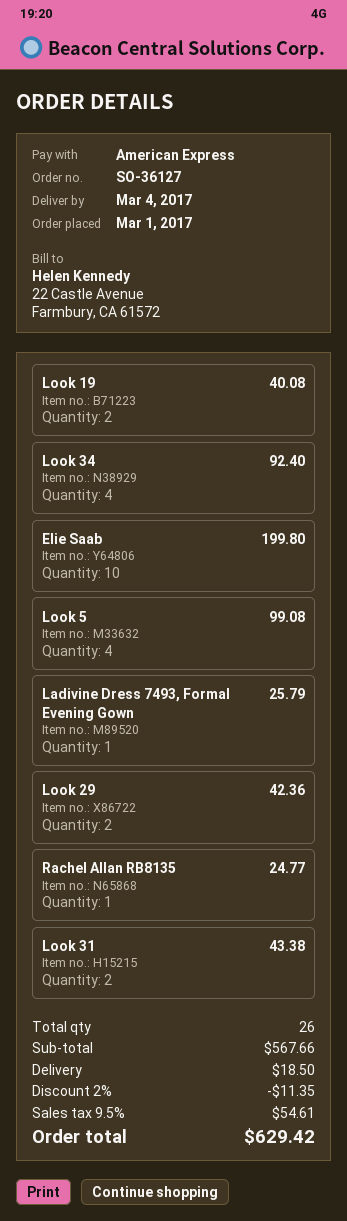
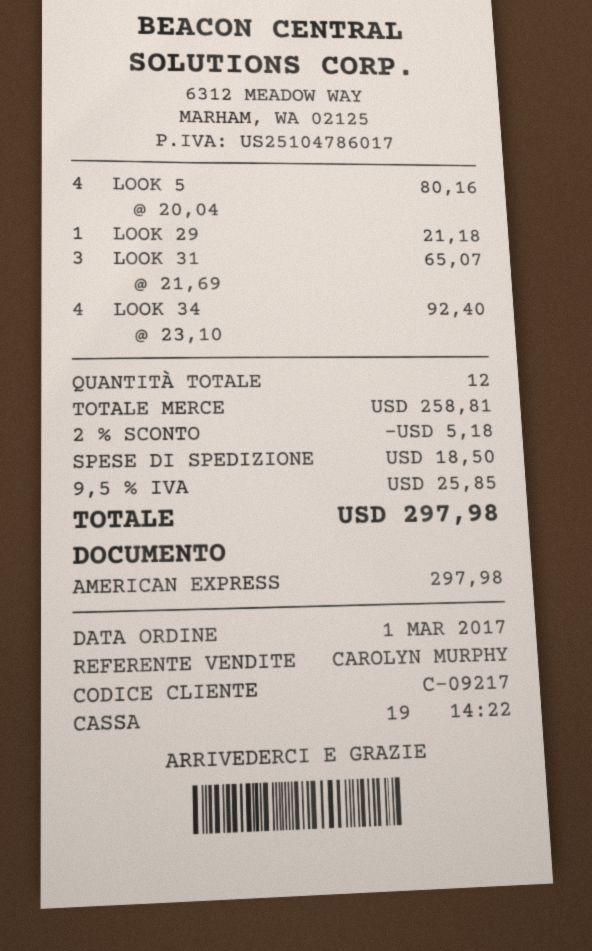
Look 19: 2 for 40.08 -> none
Elie Saab: 10 for 199.80 -> none
Look 5: 4 for 99.08 -> 4 for 80.16
Ladivine Dress 7493, Formal Evening Gown: 1 for 25.79 -> none
Look 29: 2 for 42.36 -> 1 for 21.18
Rachel Allan RB8135: 1 for 24.77 -> none
Look 31: 2 for 43.38 -> 3 for 65.07
total quantity: 26 -> 12
subtotal: 567.66 -> 258.81
discount: 2% = 11.35 -> 2% = 5.18
tax: 9.5% = 54.61 -> 9.5% = 25.85
total: 629.42 -> 297.98

